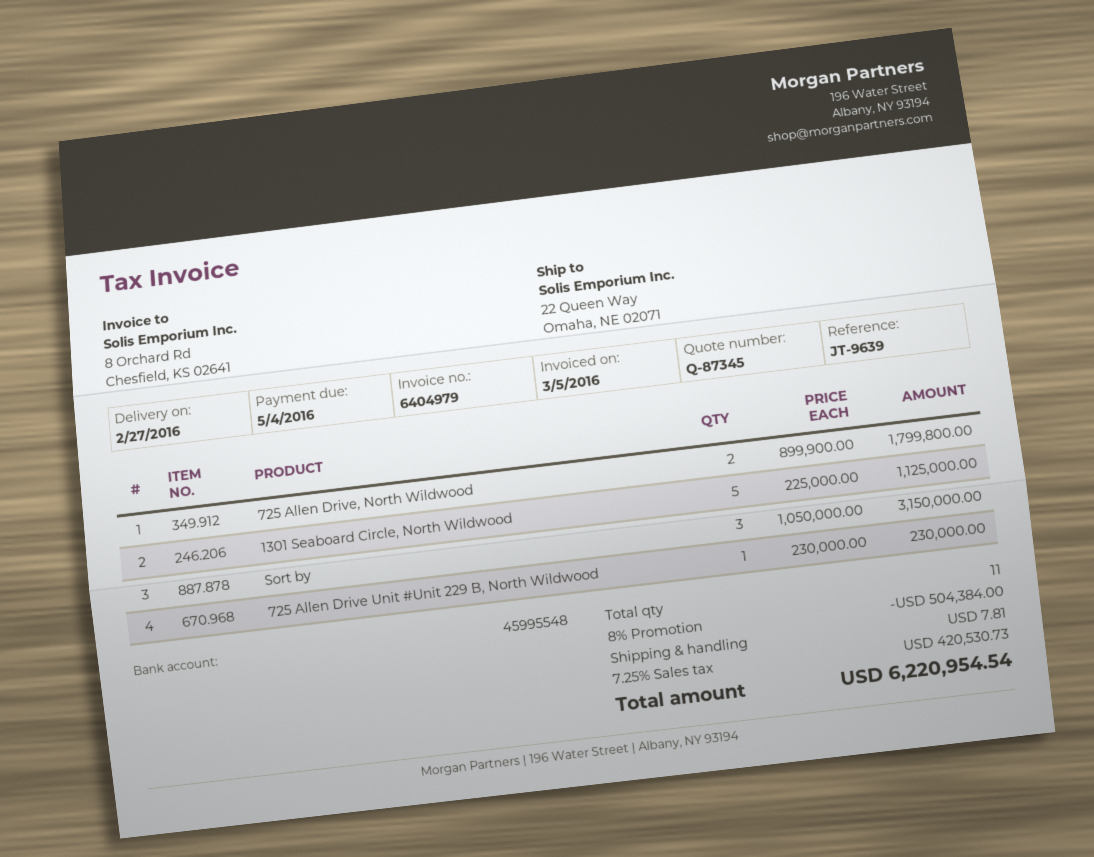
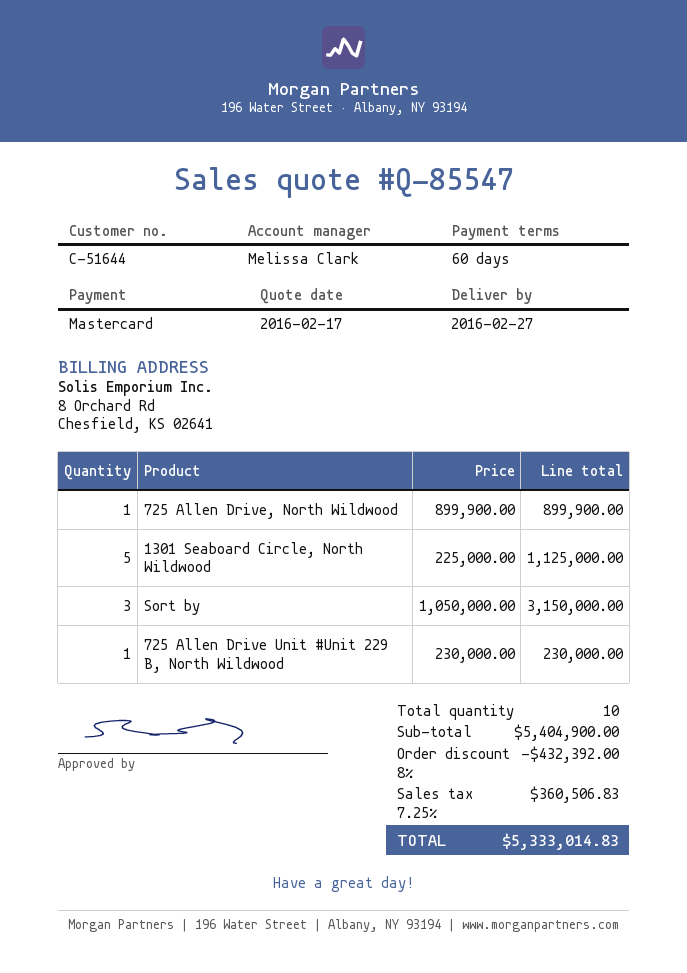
quote number: Q-87345 -> Q-85547
725 Allen Drive, North Wildwood: 2 x 899900.00 = 1799800.00 -> 1 x 899900.00 = 899900.00
total quantity: 11 -> 10
discount: 8% = 504384.00 -> 8% = 432392.00
shipping: 7.81 -> none
tax: 7.25% = 420530.73 -> 7.25% = 360506.83
total: 6220954.54 -> 5333014.83

